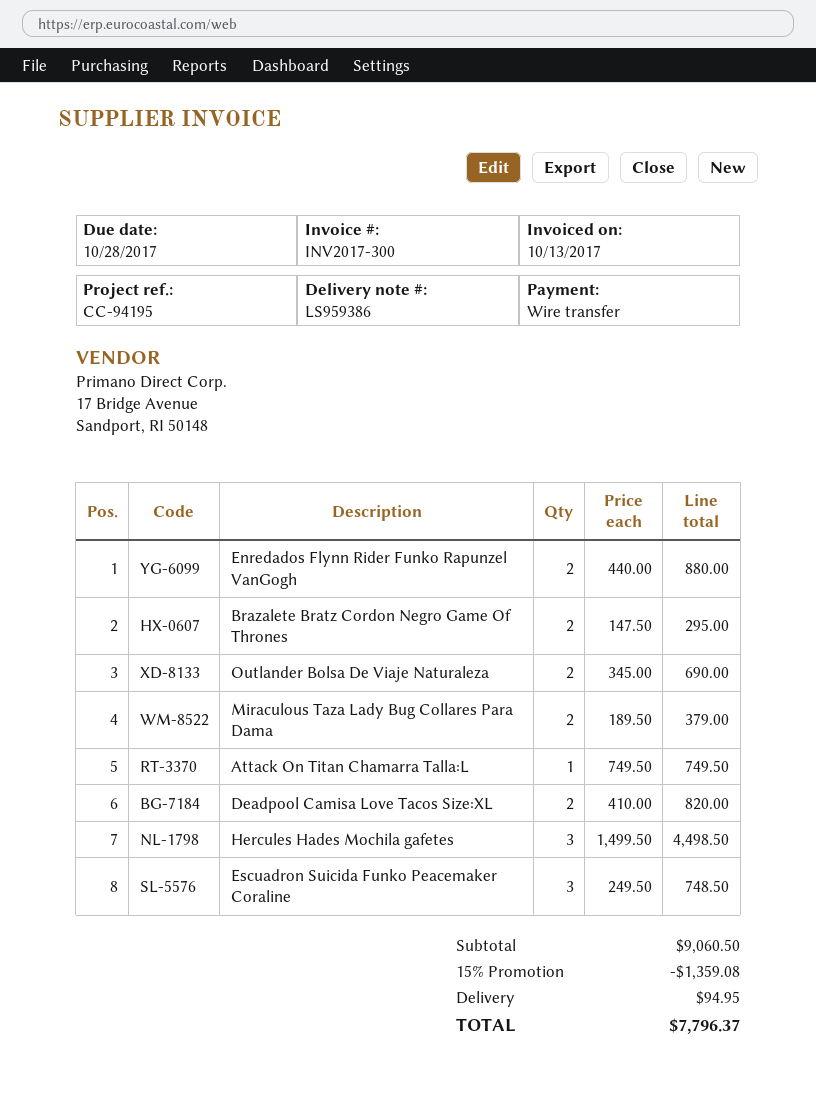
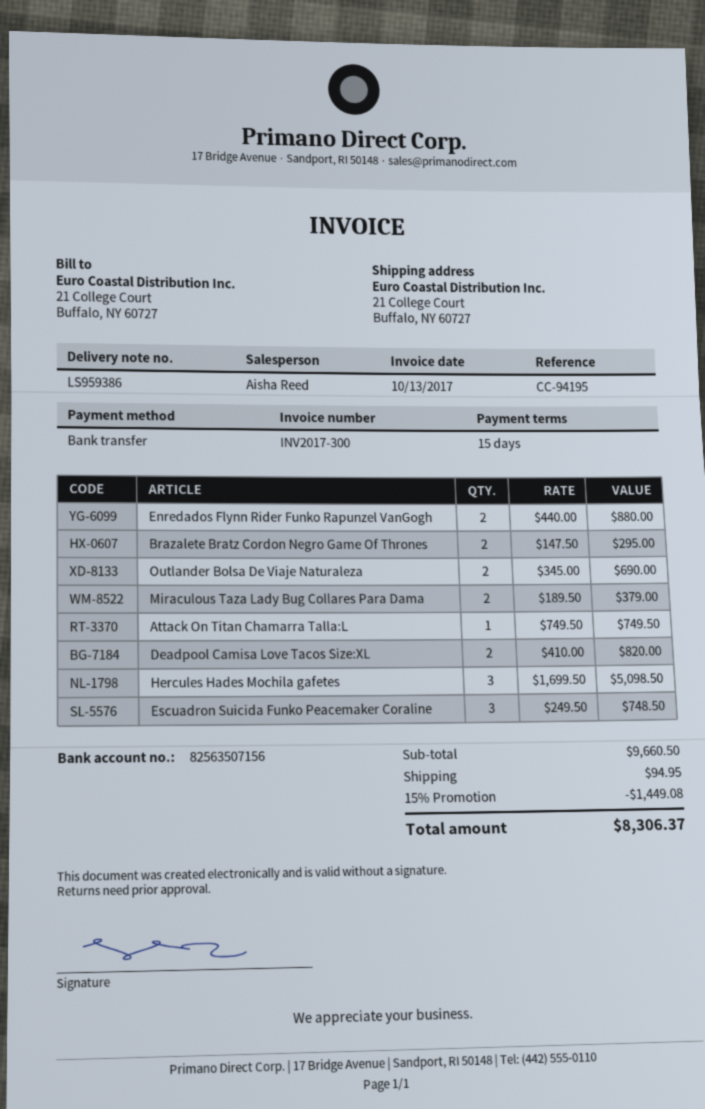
Hercules Hades Mochila gafetes: 3 x 1499.50 = 4498.50 -> 3 x 1699.50 = 5098.50
subtotal: 9060.50 -> 9660.50
discount: 15% = 1359.08 -> 15% = 1449.08
total: 7796.37 -> 8306.37

